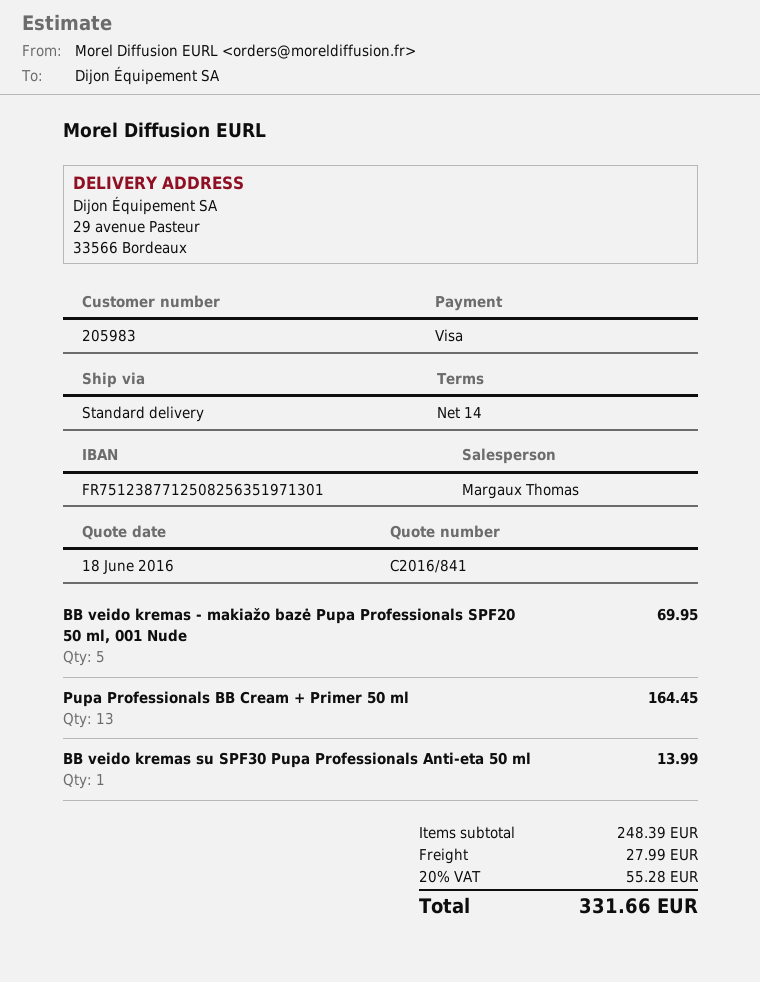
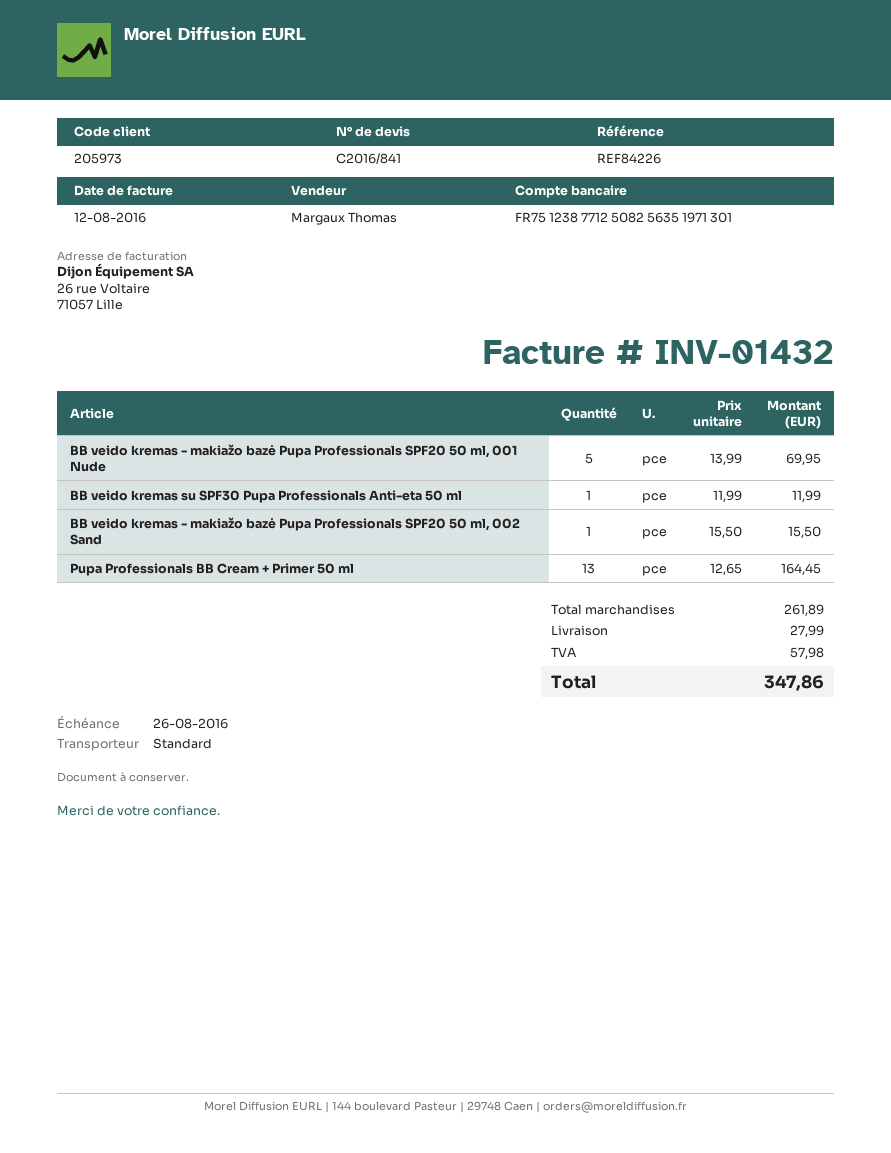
customer number: 205983 -> 205973
BB veido kremas su SPF30 Pupa Professionals Anti-eta 50 ml: 1 for 13.99 -> 1 for 11.99
BB veido kremas - makiažo bazė Pupa Professionals SPF20 50 ml, 002 Sand: none -> 1 for 15.50
subtotal: 248.39 -> 261.89
tax: 55.28 -> 57.98
total: 331.66 -> 347.86

